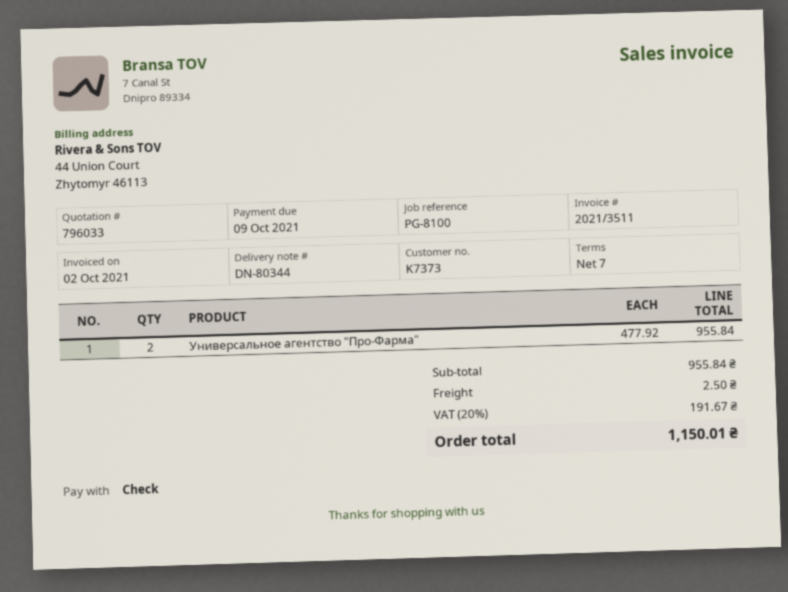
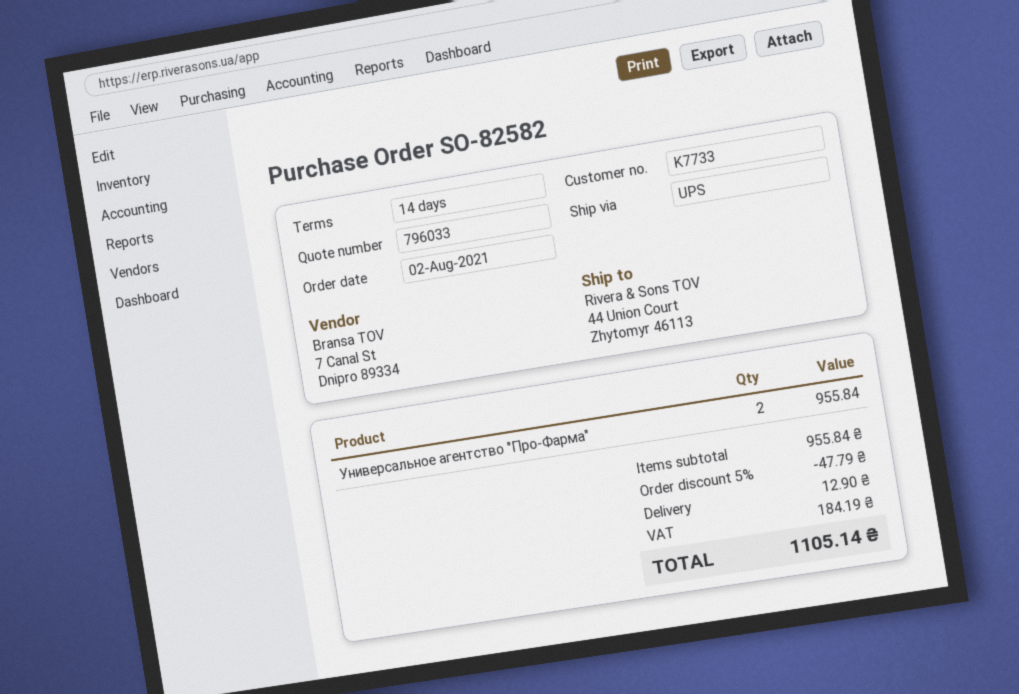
payment terms: 7 days -> 14 days
customer number: K7373 -> K7733
discount: none -> 5% = 47.79
shipping: 2.50 -> 12.90
tax: 191.67 -> 184.19
total: 1150.01 -> 1105.14

